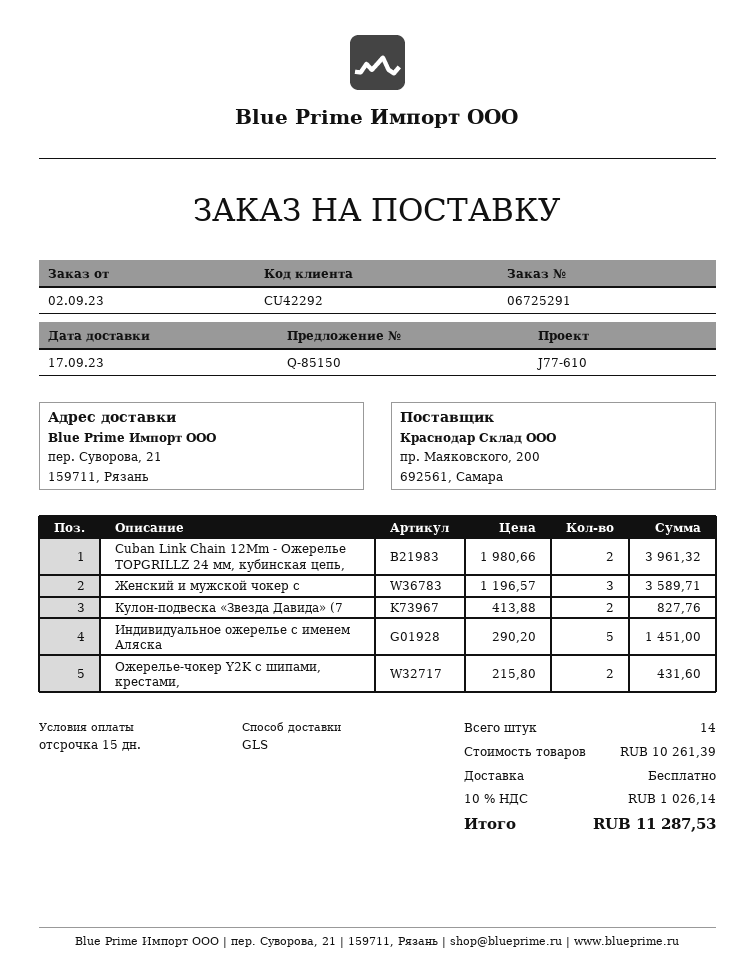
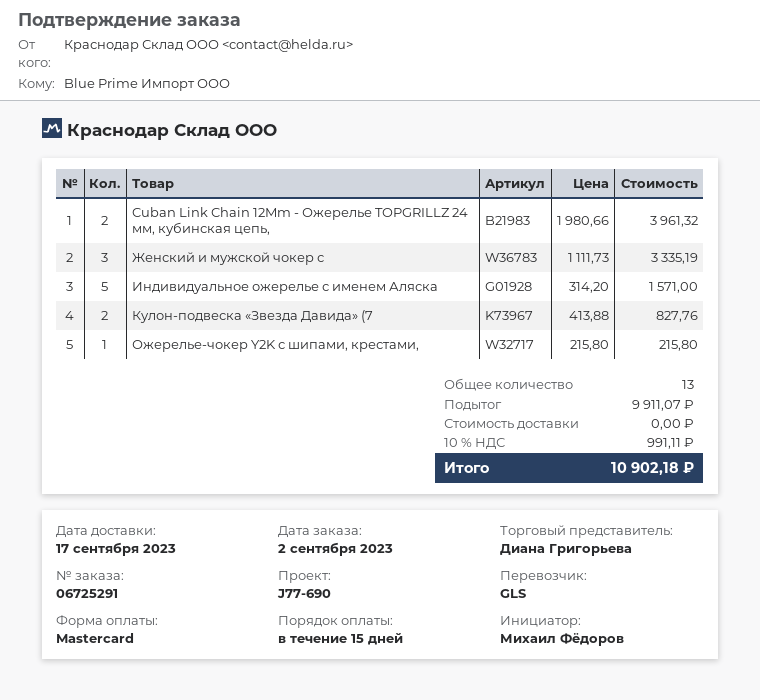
reference: J77-610 -> J77-690
Женский и мужской чокер с: 3 x 1196.57 = 3589.71 -> 3 x 1111.73 = 3335.19
Индивидуальное ожерелье с именем Аляска: 5 x 290.20 = 1451.00 -> 5 x 314.20 = 1571.00
Ожерелье-чокер Y2K с шипами, крестами,: 2 x 215.80 = 431.60 -> 1 x 215.80 = 215.80
total quantity: 14 -> 13
subtotal: 10261.39 -> 9911.07
tax: 10% = 1026.14 -> 10% = 991.11
total: 11287.53 -> 10902.18

